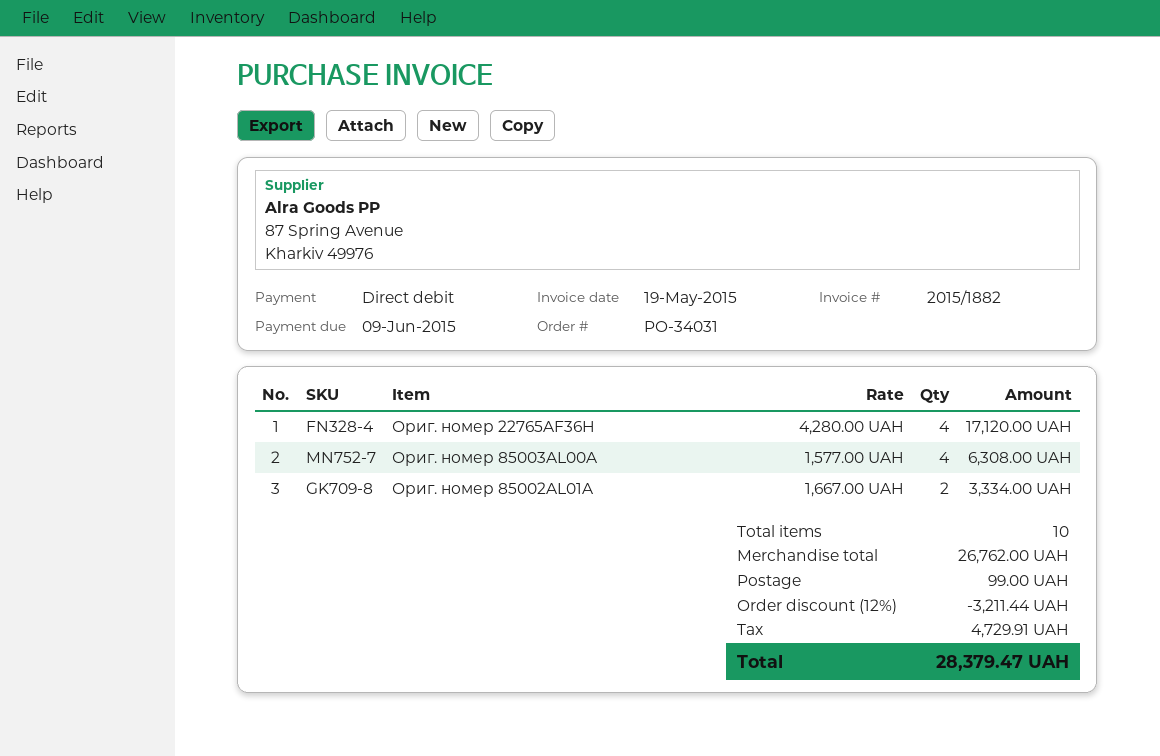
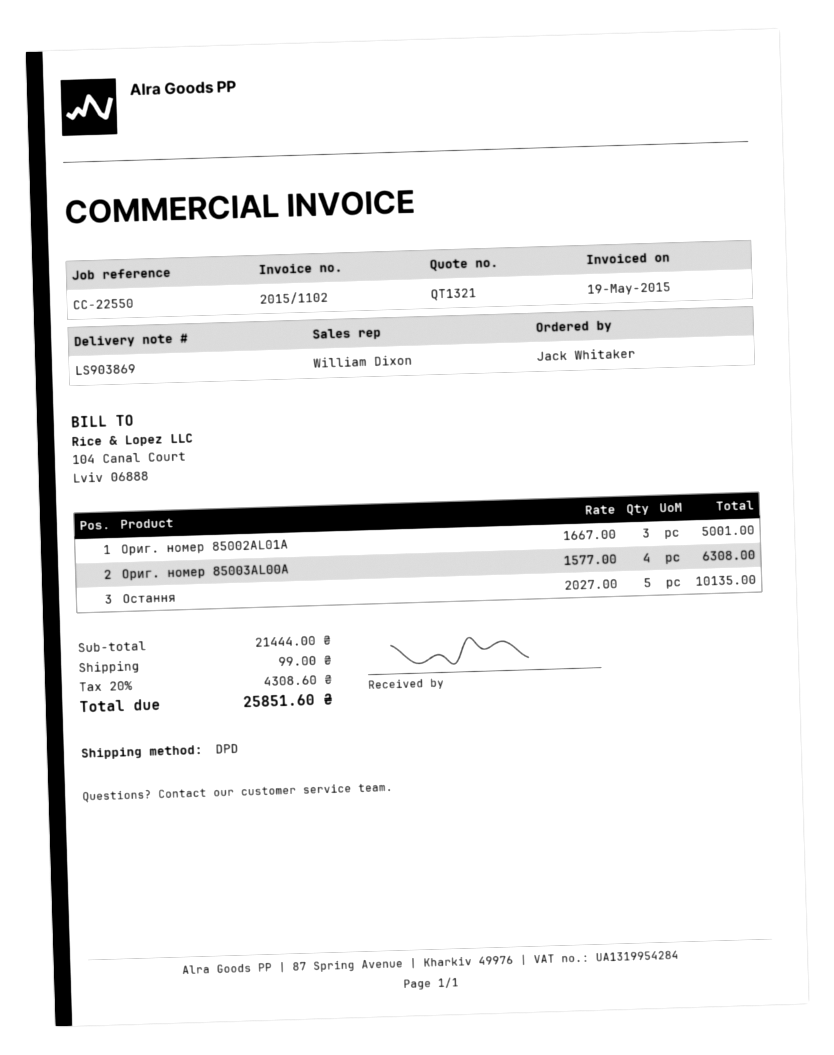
invoice number: 2015/1882 -> 2015/1102
Ориг. номер 22765AF36H: 4 x 4280.00 = 17120.00 -> none
Ориг. номер 85002AL01A: 2 x 1667.00 = 3334.00 -> 3 x 1667.00 = 5001.00
Остання: none -> 5 x 2027.00 = 10135.00
subtotal: 26762.00 -> 21444.00
discount: 12% = 3211.44 -> none
tax: 4729.91 -> 4308.60
total: 28379.47 -> 25851.60

